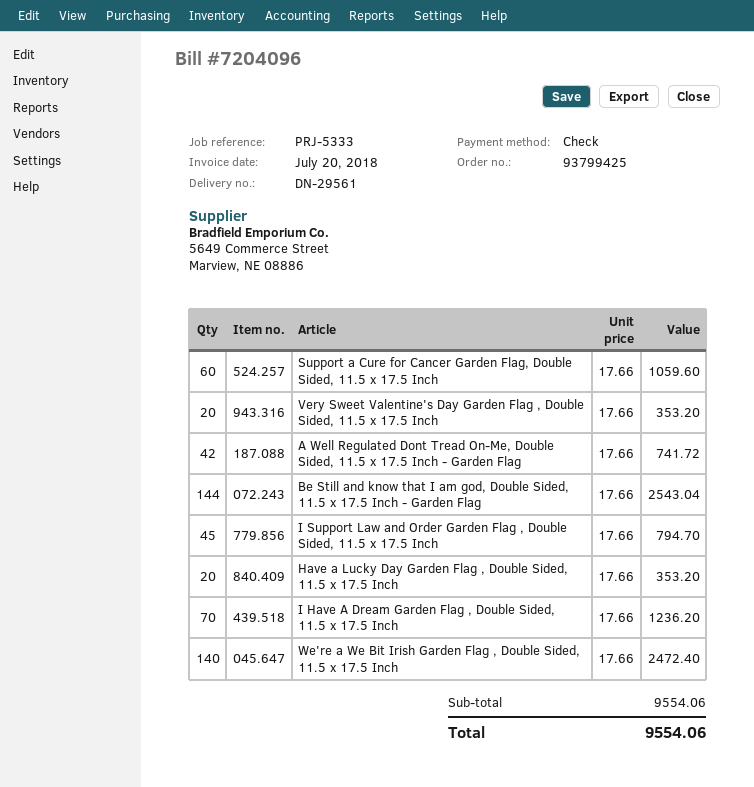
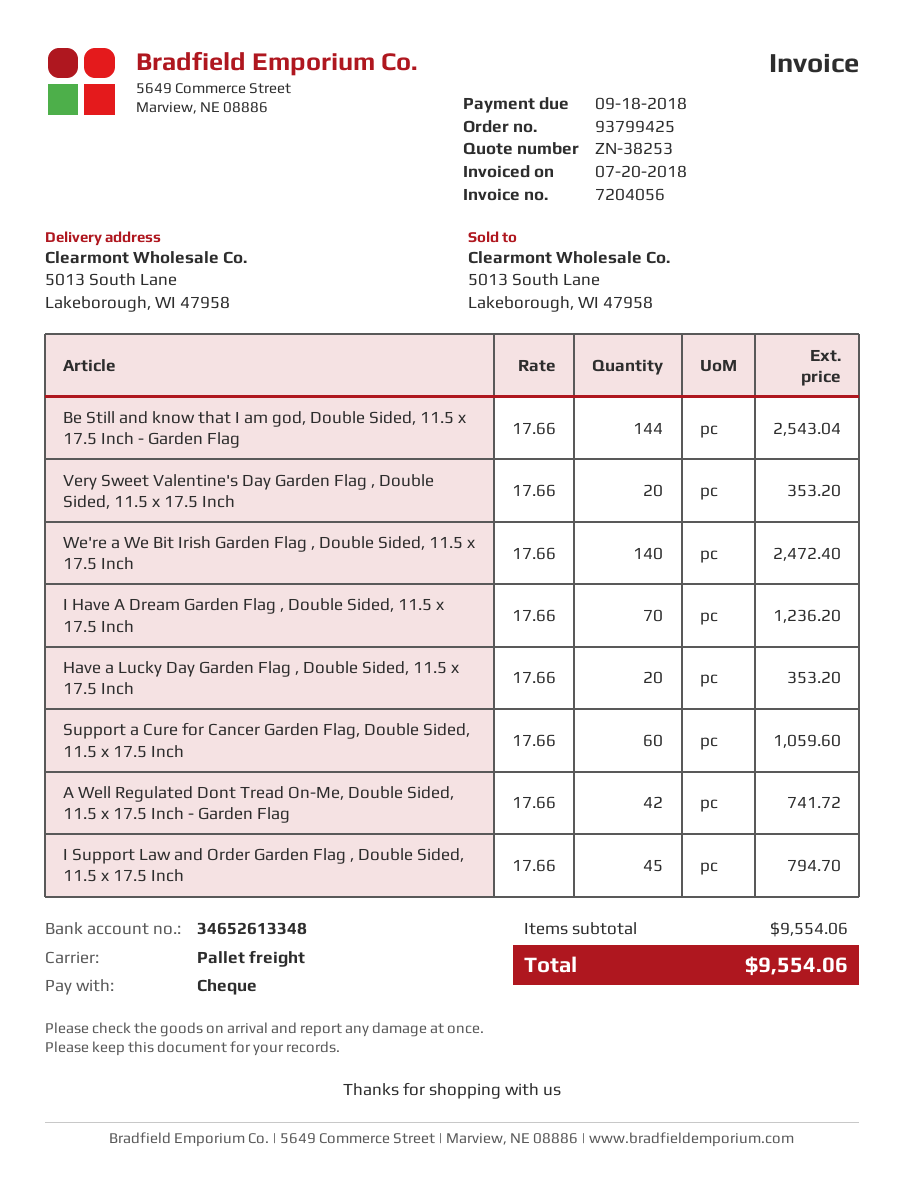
invoice number: 7204096 -> 7204056

